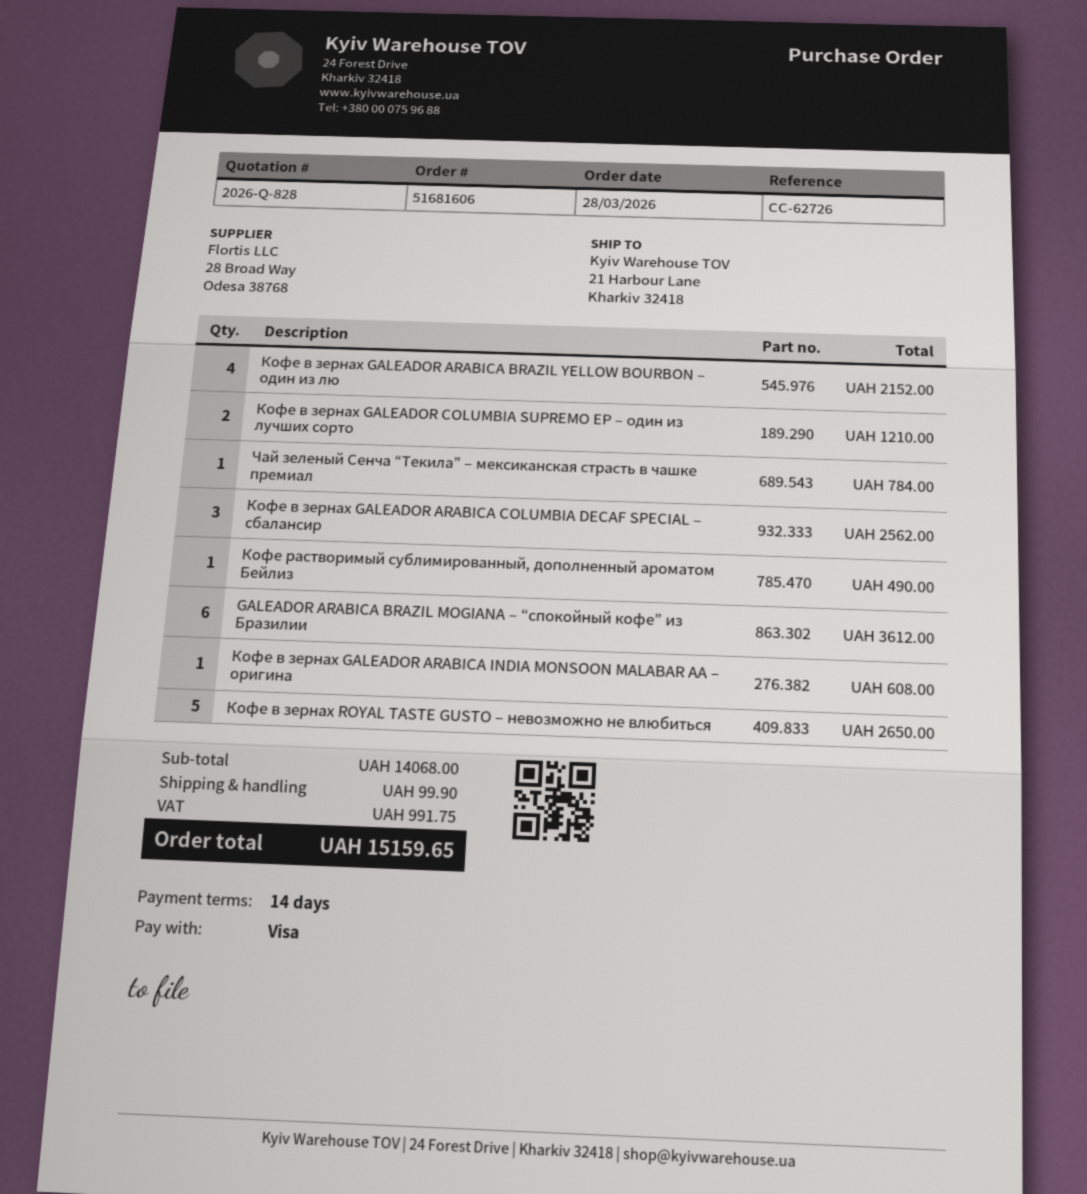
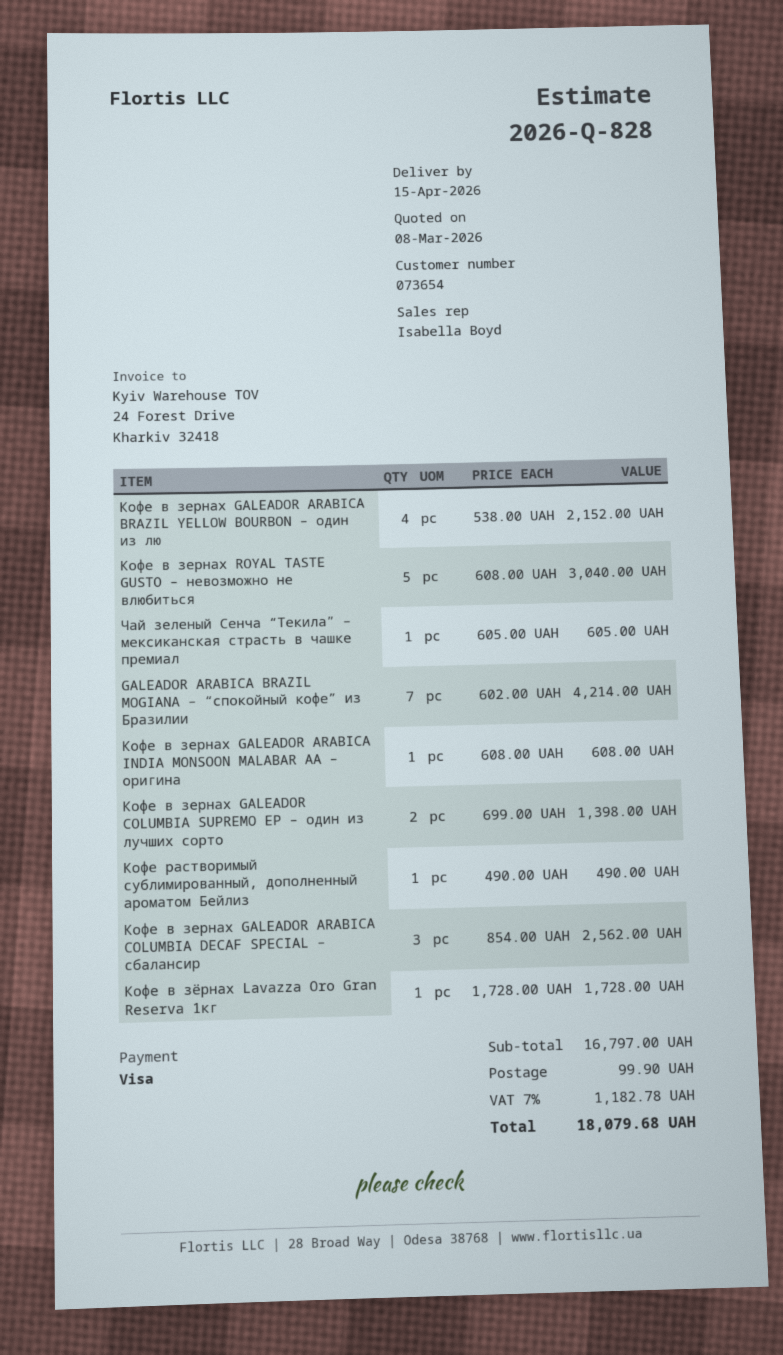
Кофе в зернах GALEADOR COLUMBIA SUPREMO EP – один из лучших сорто: 2 for 1210.00 -> 2 for 1398.00
Чай зеленый Сенча “Текила” – мексиканская страсть в чашке премиал: 1 for 784.00 -> 1 for 605.00
GALEADOR ARABICA BRAZIL MOGIANA – “спокойный кофе” из Бразилии: 6 for 3612.00 -> 7 for 4214.00
Кофе в зернах ROYAL TASTE GUSTO – невозможно не влюбиться: 5 for 2650.00 -> 5 for 3040.00
Кофе в зёрнах Lavazza Oro Gran Reserva 1кг: none -> 1 for 1728.00
subtotal: 14068.00 -> 16797.00
tax: 991.75 -> 1182.78
total: 15159.65 -> 18079.68

